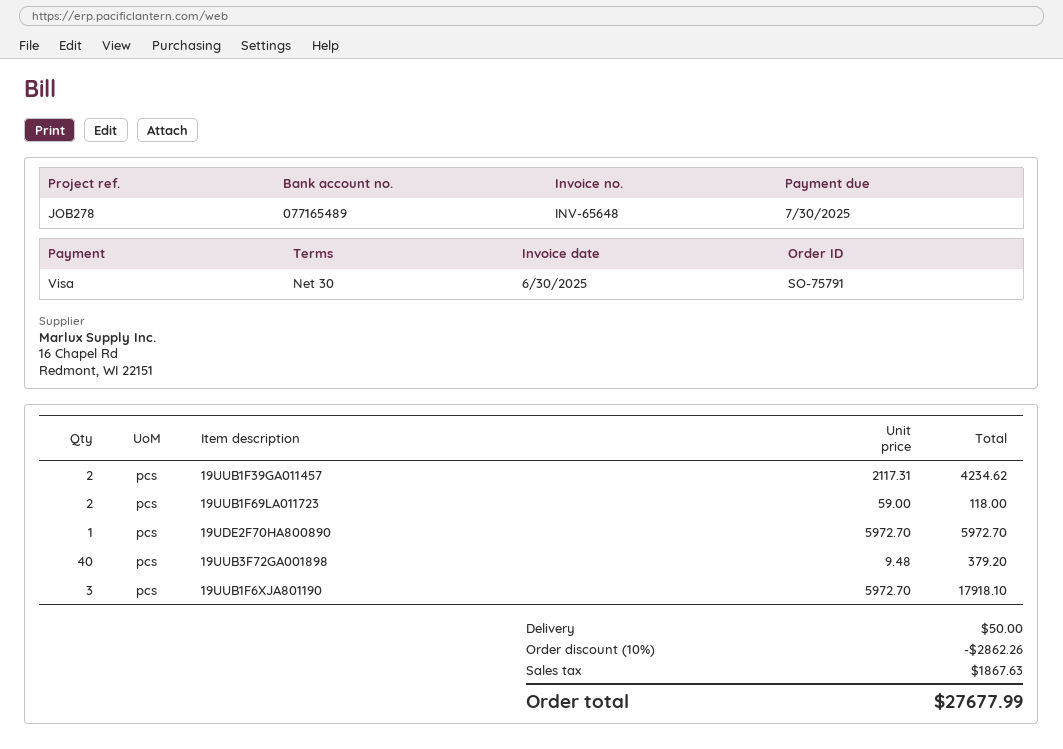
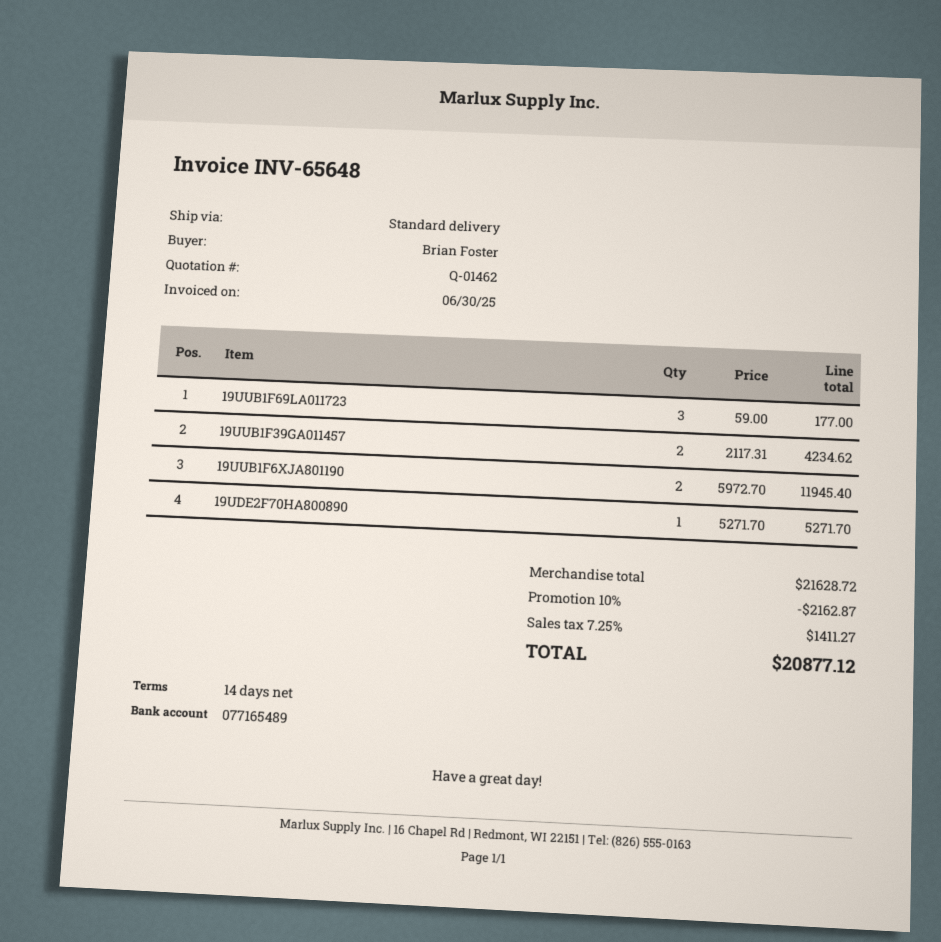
payment terms: 30 days -> 14 days
19UUB1F69LA011723: 2 x 59.00 = 118.00 -> 3 x 59.00 = 177.00
19UDE2F70HA800890: 1 x 5972.70 = 5972.70 -> 1 x 5271.70 = 5271.70
19UUB3F72GA001898: 40 x 9.48 = 379.20 -> none
19UUB1F6XJA801190: 3 x 5972.70 = 17918.10 -> 2 x 5972.70 = 11945.40
discount: 10% = 2862.26 -> 10% = 2162.87
shipping: 50.00 -> none
tax: 1867.63 -> 1411.27
total: 27677.99 -> 20877.12

